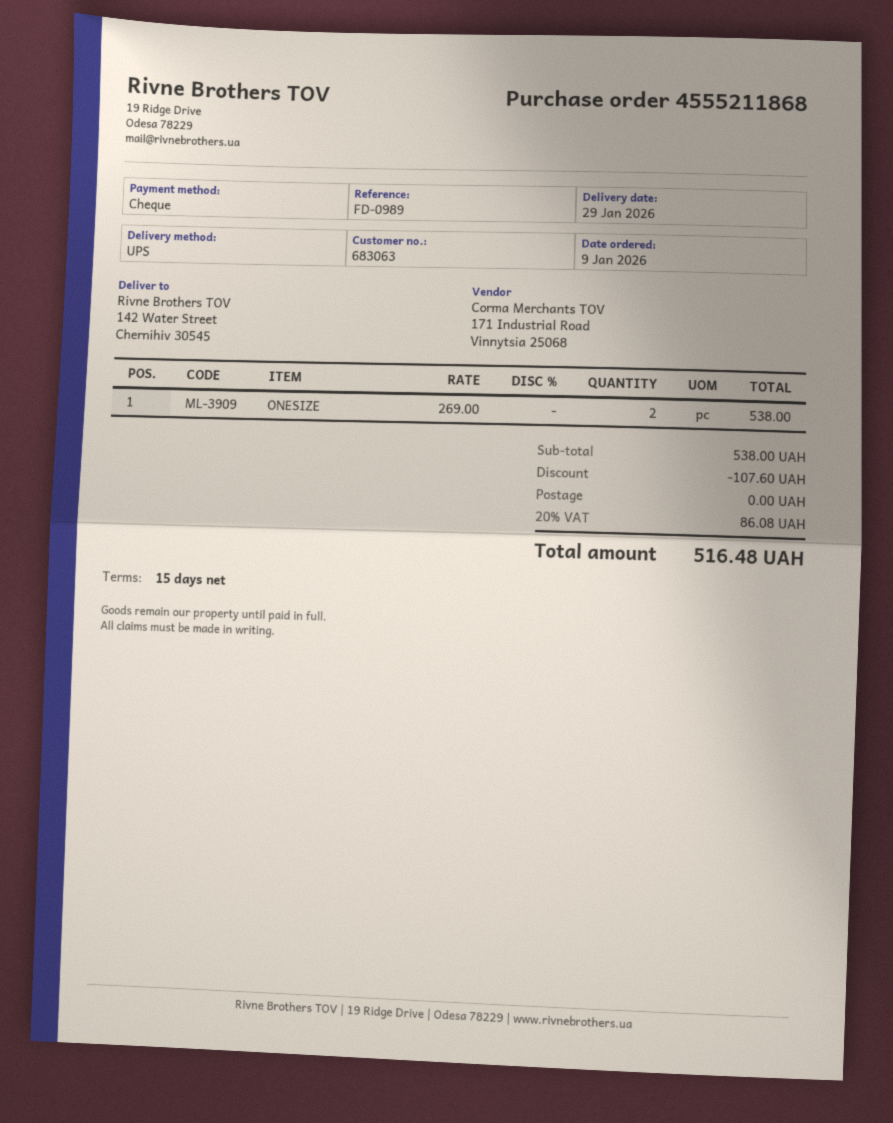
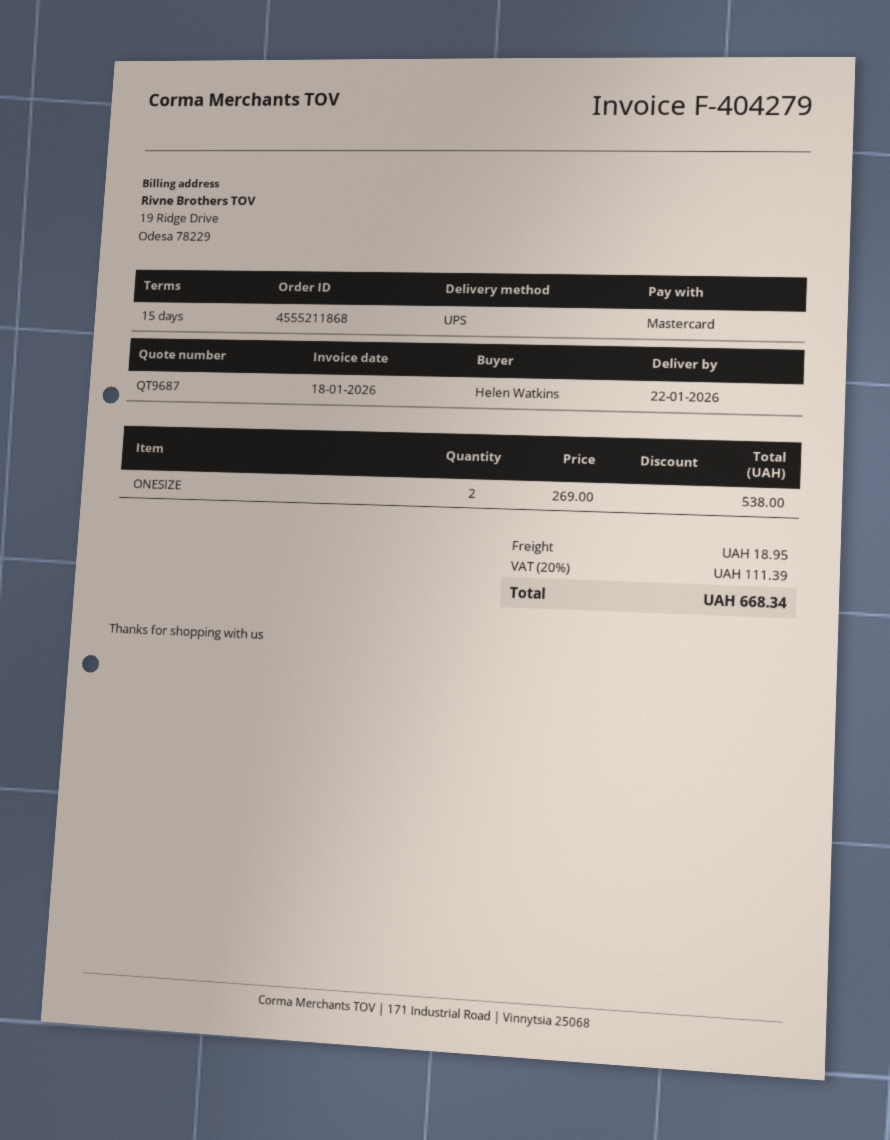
delivery date: 2026-01-29 -> 2026-01-22
payment method: cheque -> Mastercard
discount: 107.60 -> none
shipping: 0.00 -> 18.95
tax: 20% = 86.08 -> 20% = 111.39
total: 516.48 -> 668.34

